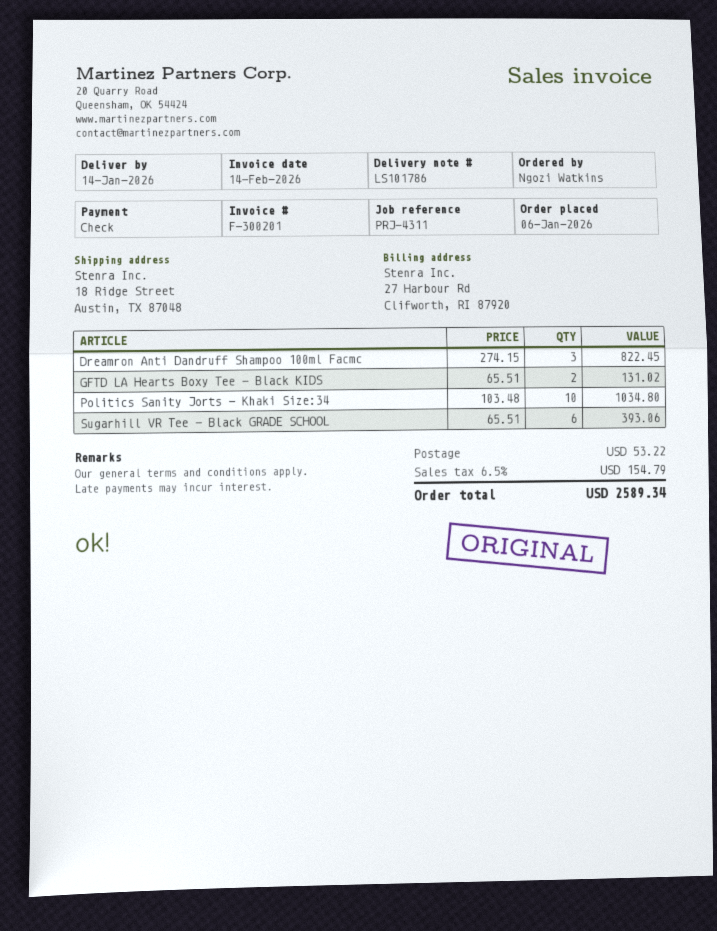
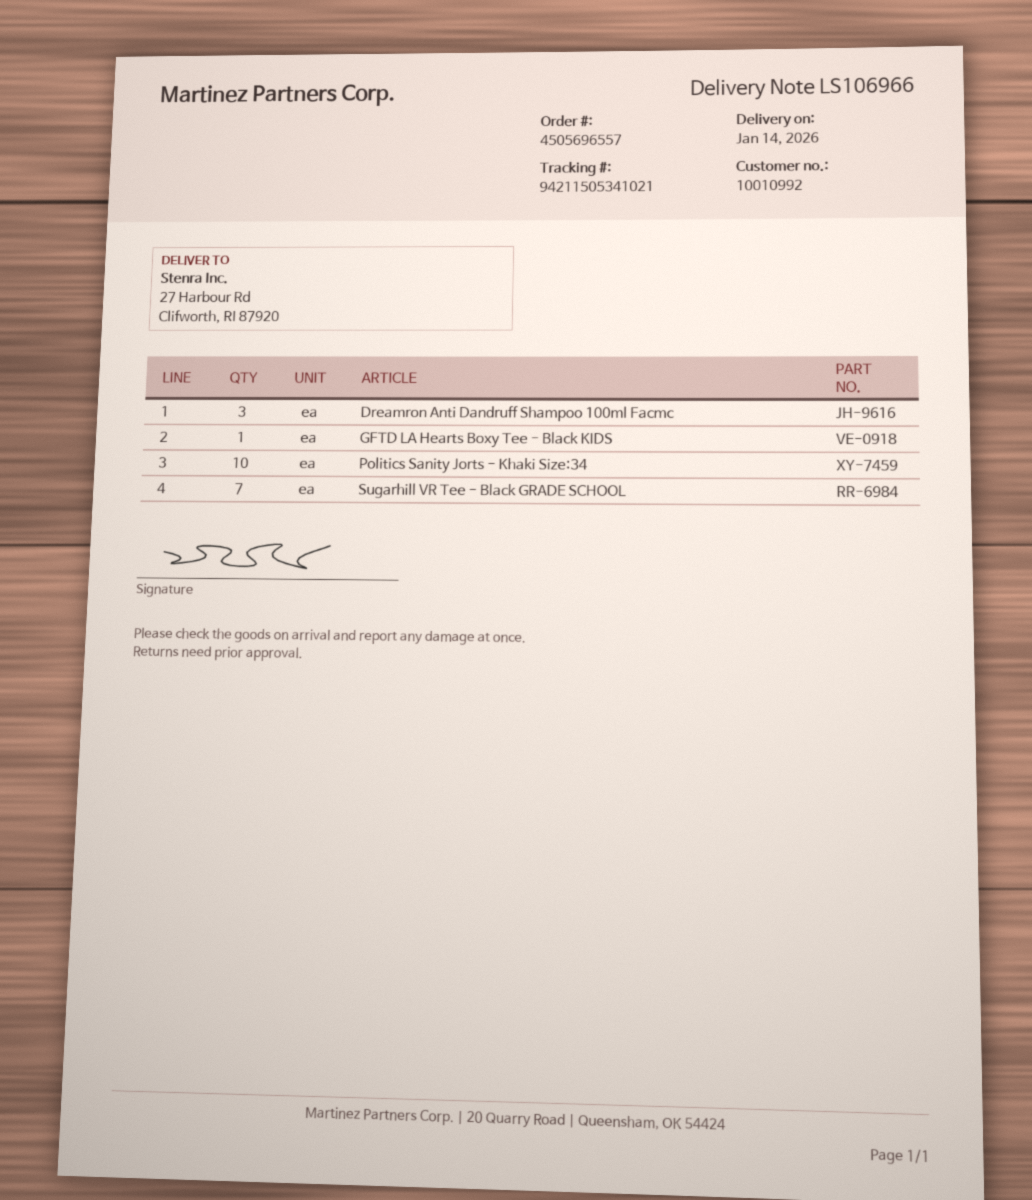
delivery note number: LS101786 -> LS106966
ship to: 18 Ridge Street, Austin, TX 87048 -> 27 Harbour Rd, Clifworth, RI 87920
GFTD LA Hearts Boxy Tee - Black KIDS: 2 -> 1
Sugarhill VR Tee - Black GRADE SCHOOL: 6 -> 7

